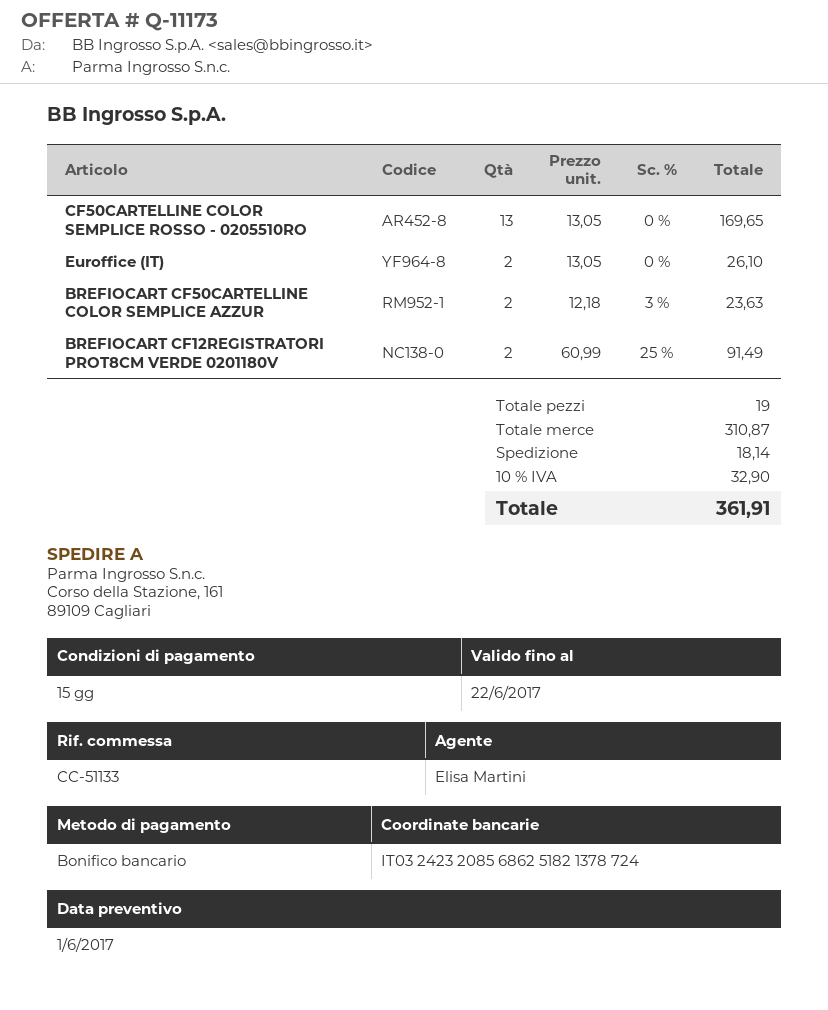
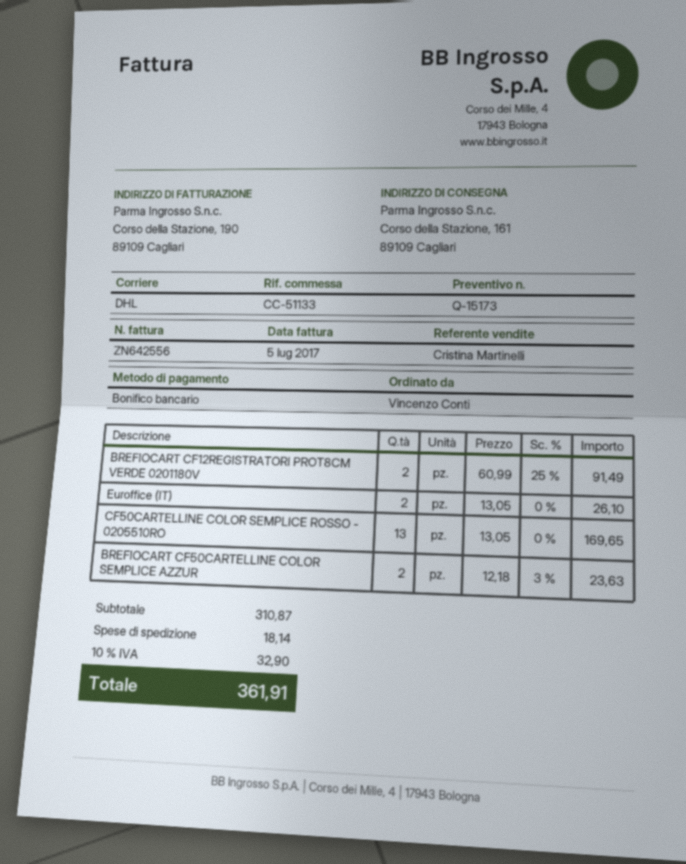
quote number: Q-11173 -> Q-15173
sales rep: Elisa Martini -> Cristina Martinelli

